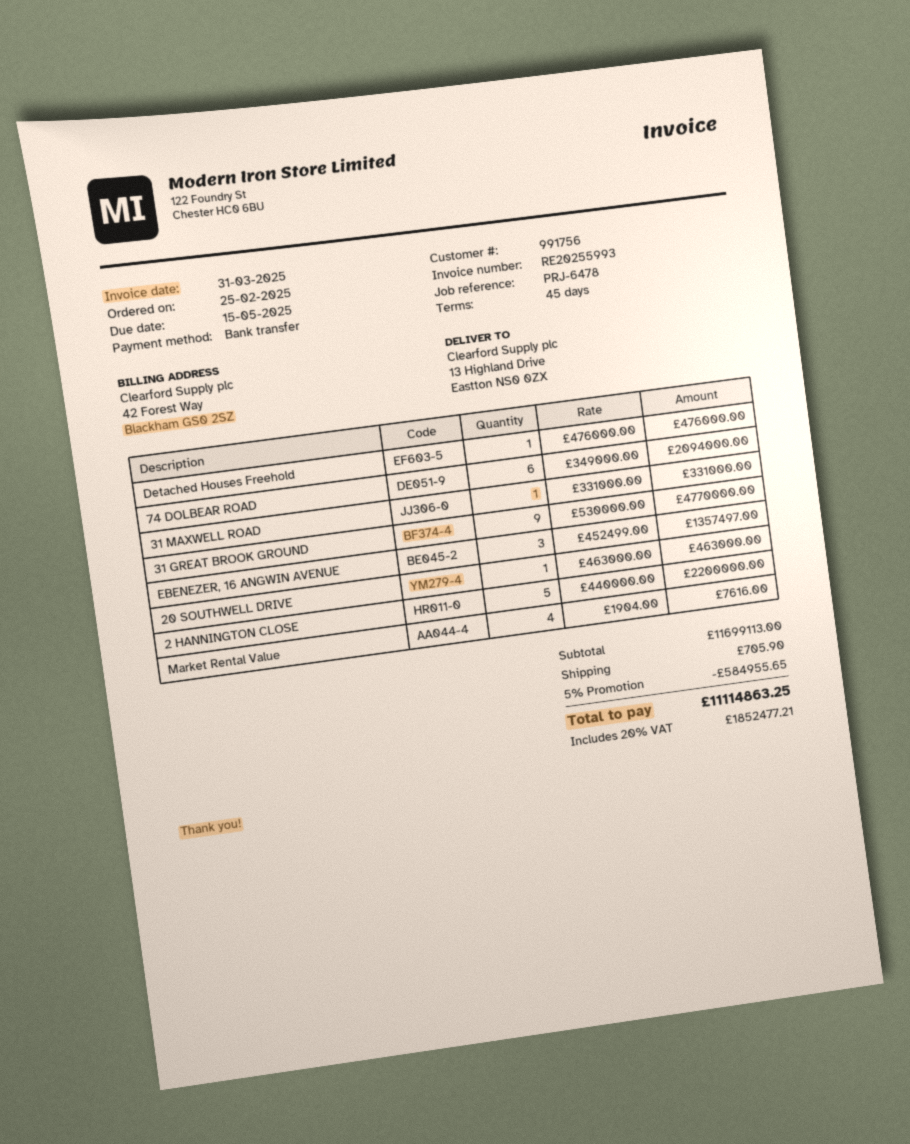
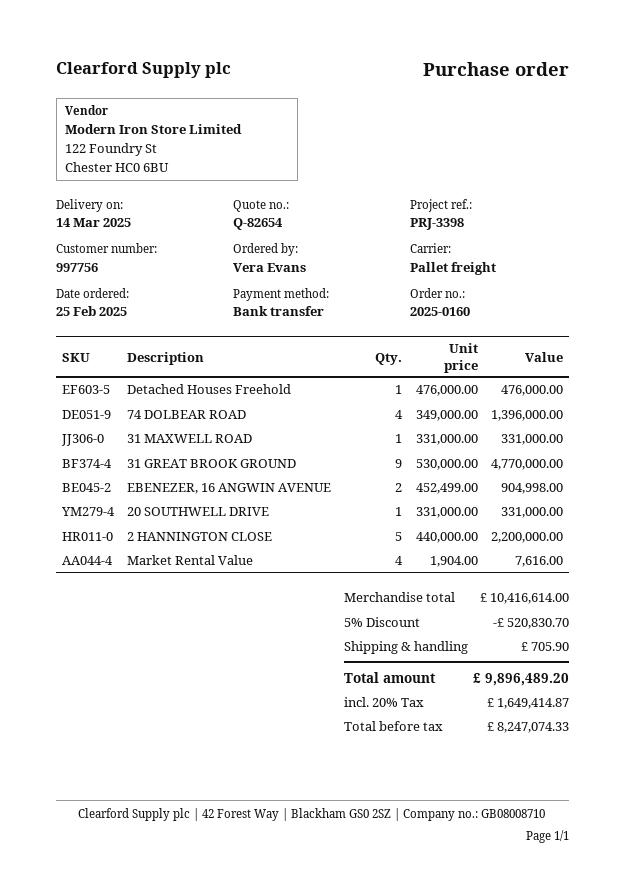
customer number: 991756 -> 997756
reference: PRJ-6478 -> PRJ-3398
74 DOLBEAR ROAD: 6 x 349000.00 = 2094000.00 -> 4 x 349000.00 = 1396000.00
EBENEZER, 16 ANGWIN AVENUE: 3 x 452499.00 = 1357497.00 -> 2 x 452499.00 = 904998.00
20 SOUTHWELL DRIVE: 1 x 463000.00 = 463000.00 -> 1 x 331000.00 = 331000.00
subtotal: 11699113.00 -> 10416614.00
discount: 5% = 584955.65 -> 5% = 520830.70
tax: 20% = 1852477.21 -> 20% = 1649414.87
total: 11114863.25 -> 9896489.20

